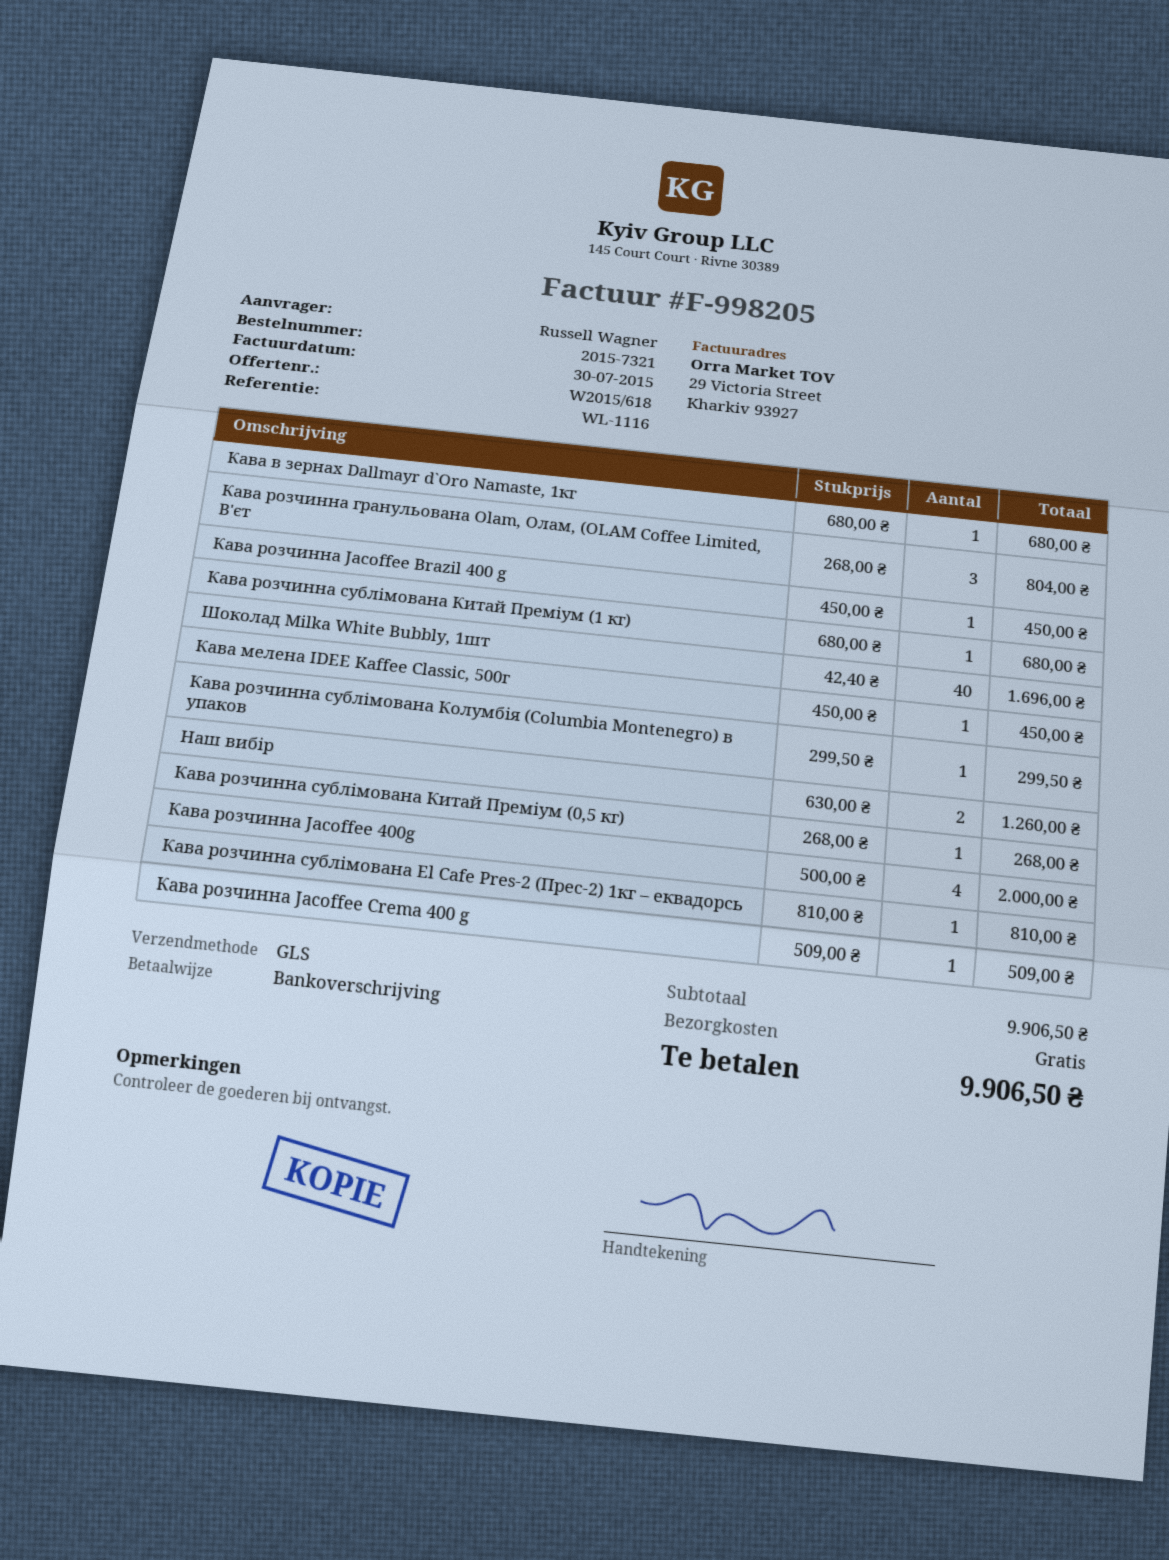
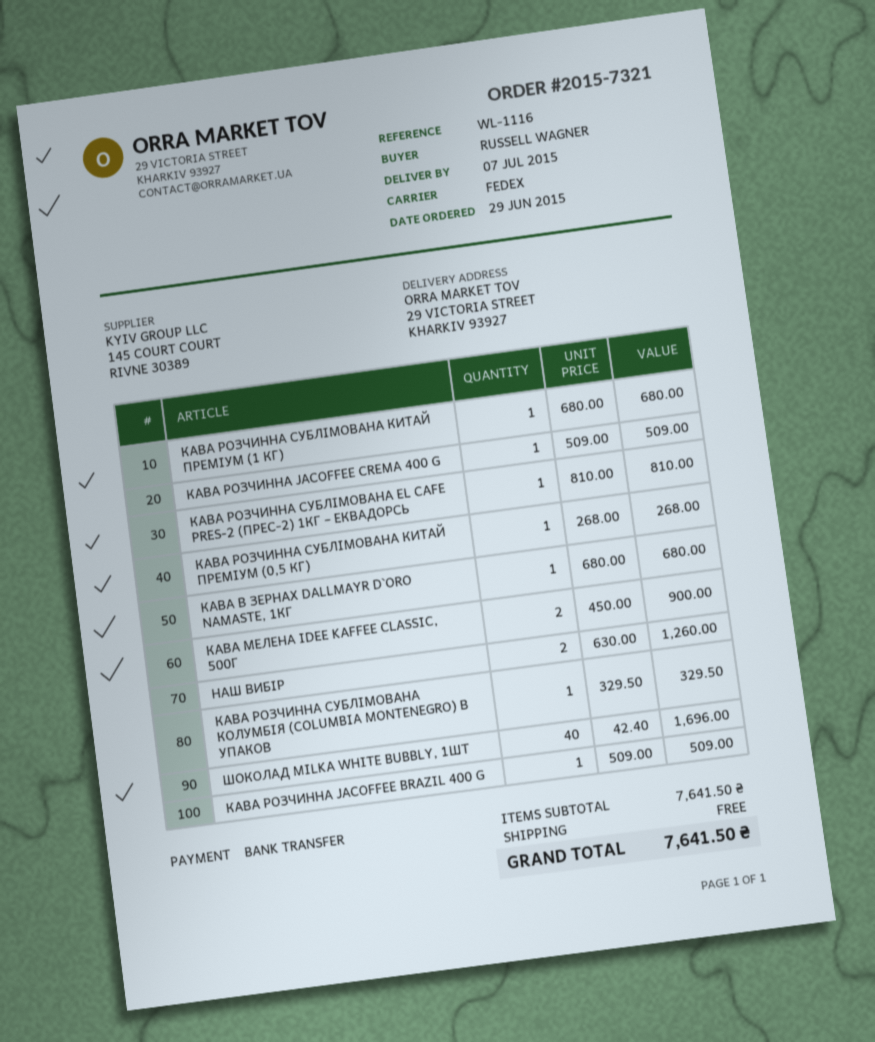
shipping method: GLS -> FedEx
Кава розчинна гранульована Olam, Олам, (OLAM Coffee Limited, В'єт: 3 x 268.00 = 804.00 -> none
Кава розчинна Jacoffee Brazil 400 g: 1 x 450.00 = 450.00 -> 1 x 509.00 = 509.00
Кава мелена IDEE Kaffee Classic, 500г: 1 x 450.00 = 450.00 -> 2 x 450.00 = 900.00
Кава розчинна сублімована Колумбія (Columbia Montenegro) в упаков: 1 x 299.50 = 299.50 -> 1 x 329.50 = 329.50
Кава розчинна Jacoffee 400g: 4 x 500.00 = 2000.00 -> none
subtotal: 9906.50 -> 7641.50
total: 9906.50 -> 7641.50

